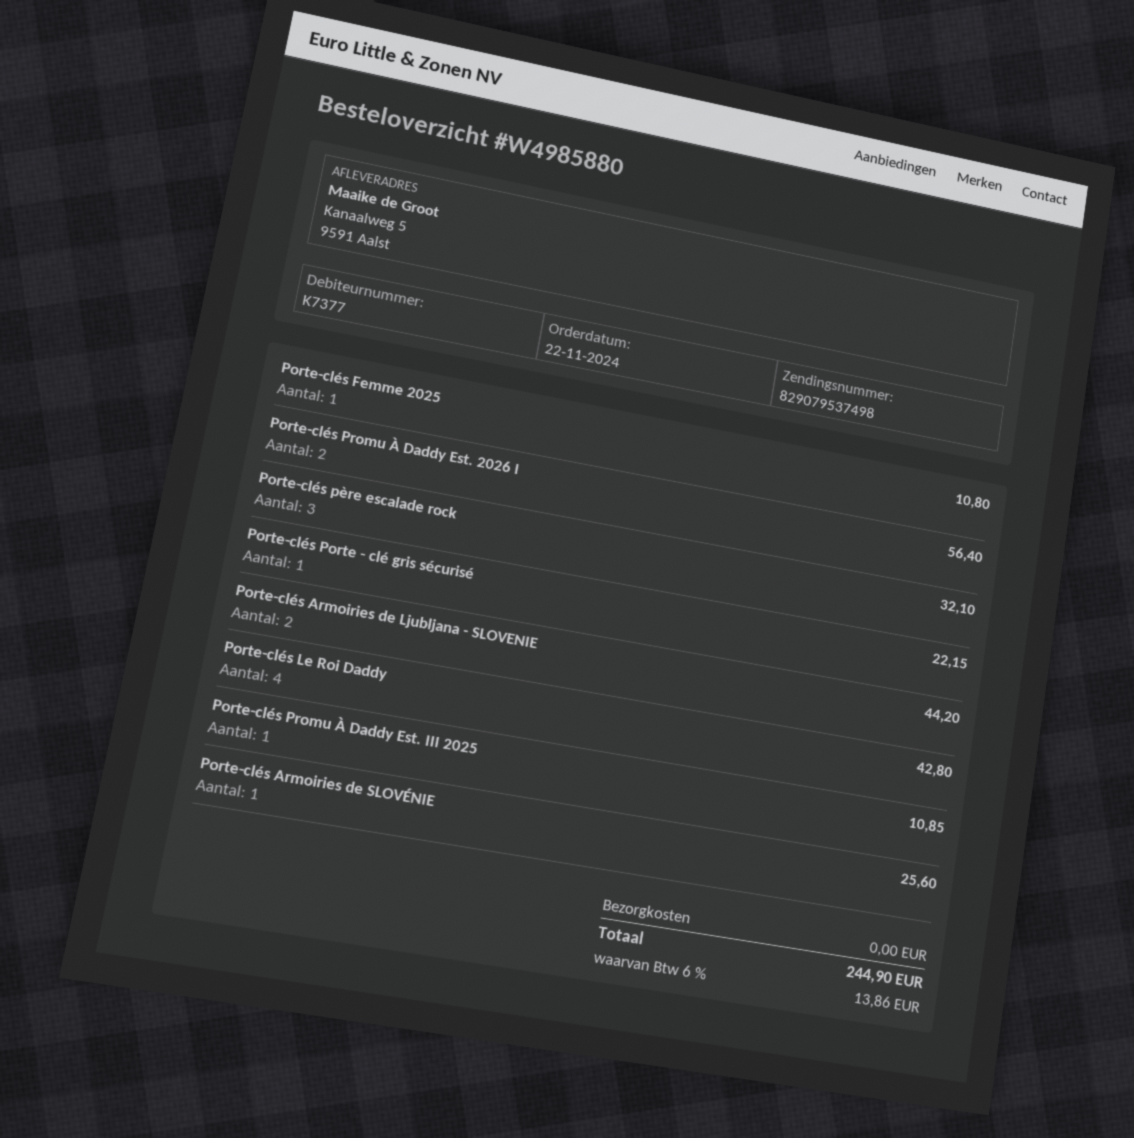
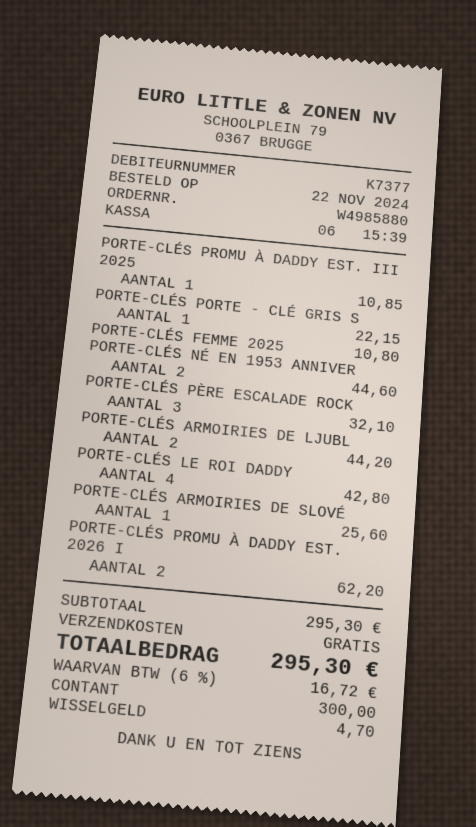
Porte-clés Promu À Daddy Est. 2026 I: 2 for 56.40 -> 2 for 62.20
PORTE-CLÉS NÉ EN 1953 ANNIVER: none -> 2 for 44.60
tax: 6% = 13.86 -> 6% = 16.72
total: 244.90 -> 295.30

